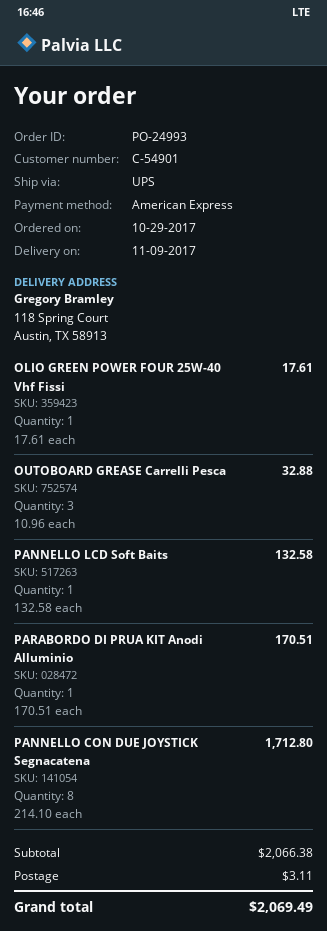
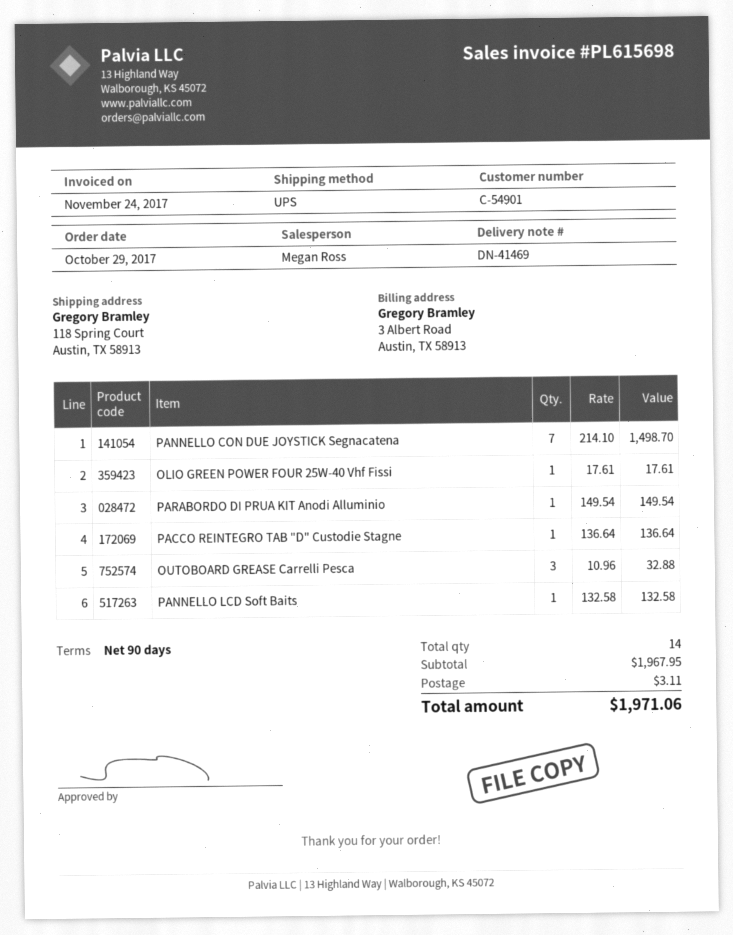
PARABORDO DI PRUA KIT Anodi Alluminio: 1 x 170.51 = 170.51 -> 1 x 149.54 = 149.54
PANNELLO CON DUE JOYSTICK Segnacatena: 8 x 214.10 = 1712.80 -> 7 x 214.10 = 1498.70
PACCO REINTEGRO TAB "D" Custodie Stagne: none -> 1 x 136.64 = 136.64
subtotal: 2066.38 -> 1967.95
total: 2069.49 -> 1971.06

